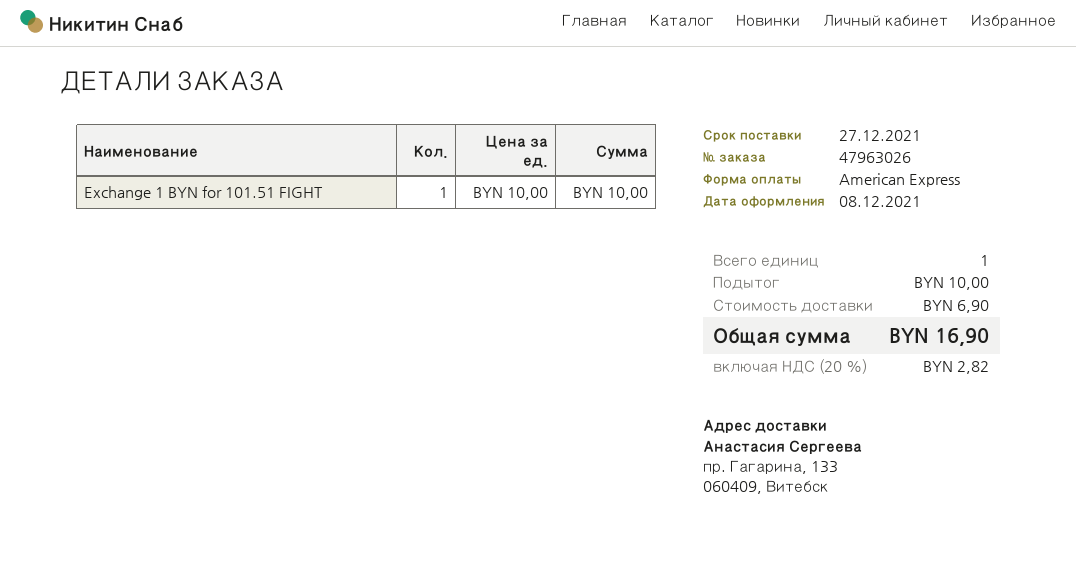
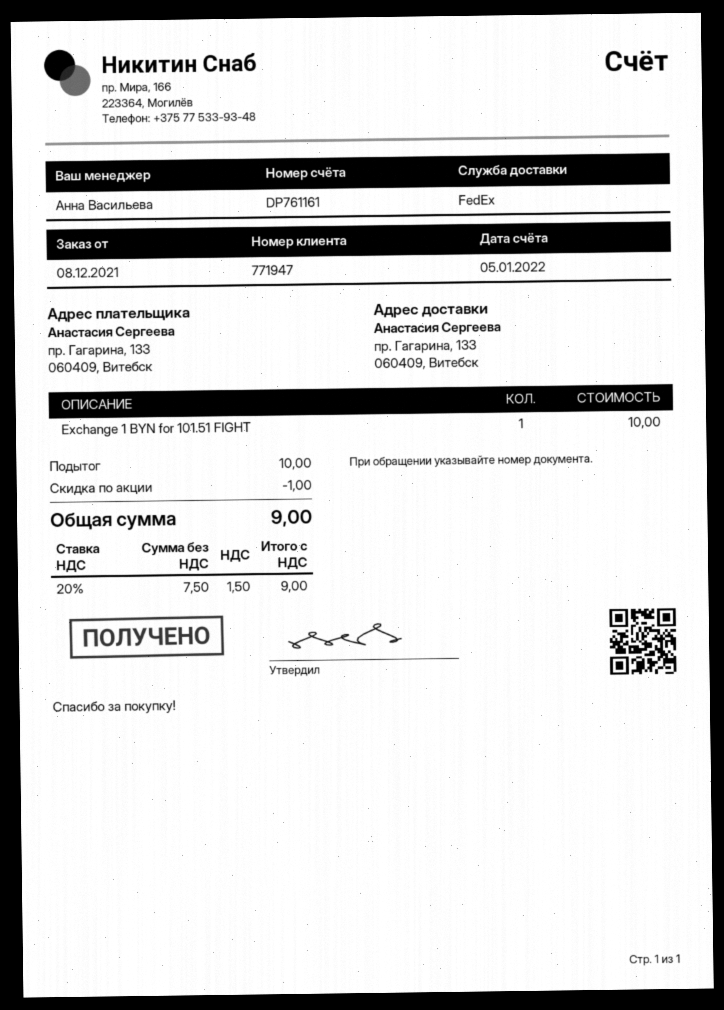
discount: none -> 1.00
shipping: 6.90 -> none
tax: 20% = 2.82 -> 20% = 1.50
total: 16.90 -> 9.00

